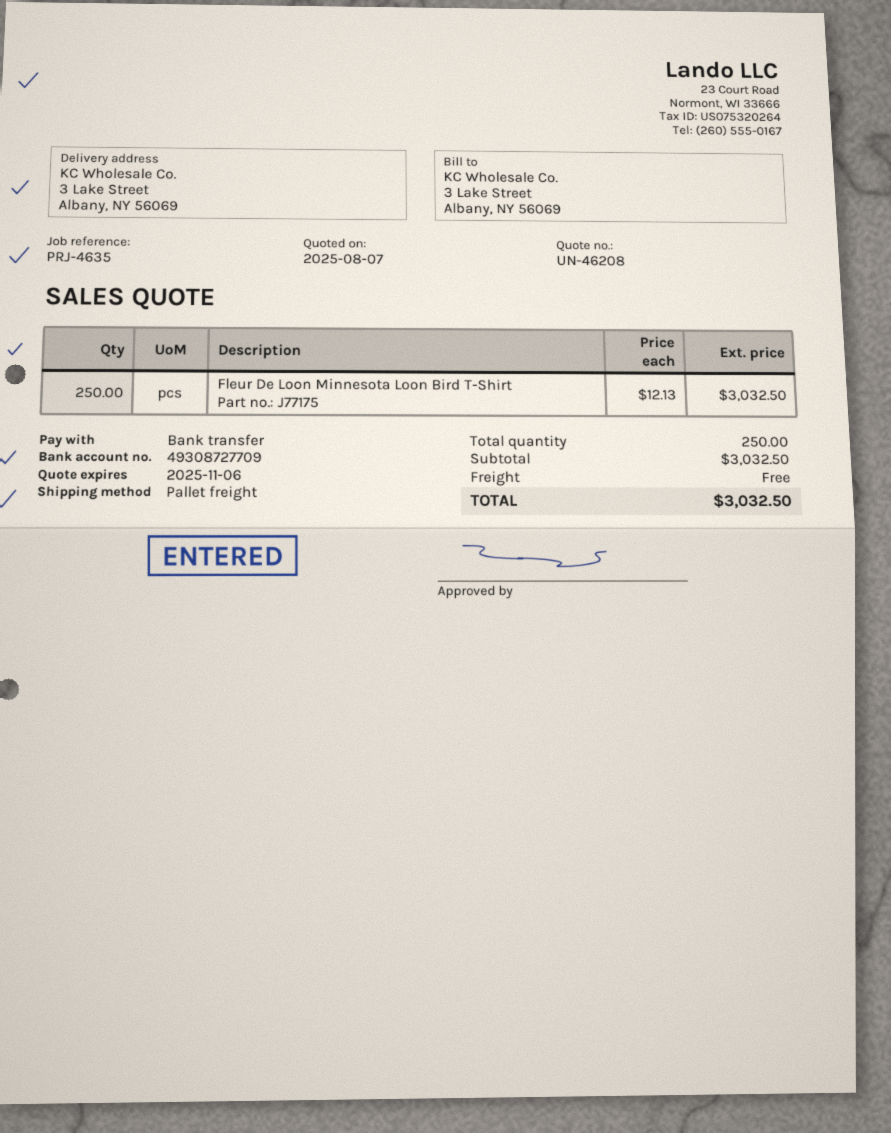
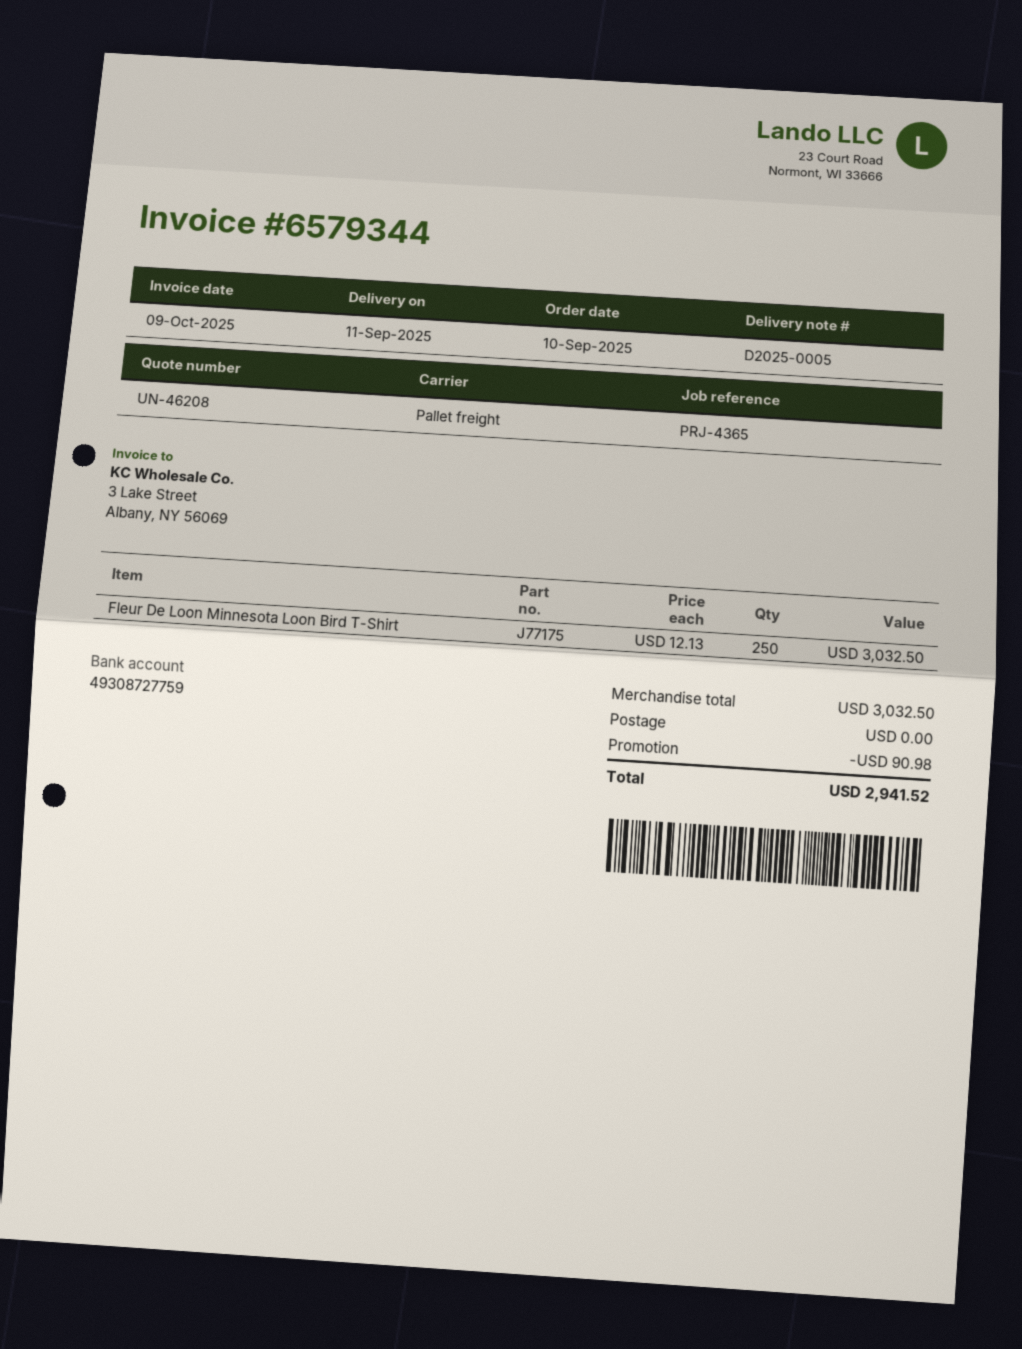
reference: PRJ-4635 -> PRJ-4365
bank account: 49308727709 -> 49308727759
discount: none -> 90.98
total: 3032.50 -> 2941.52

